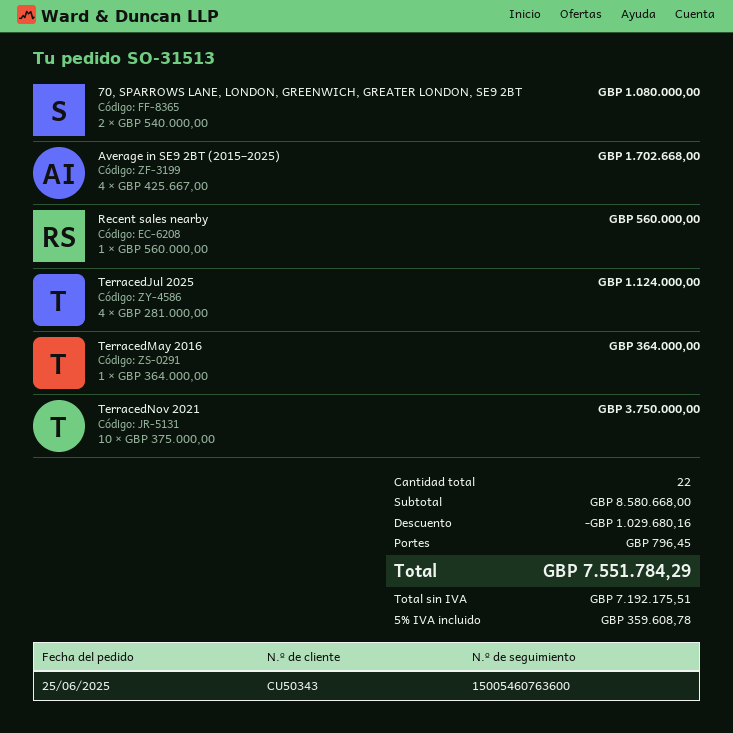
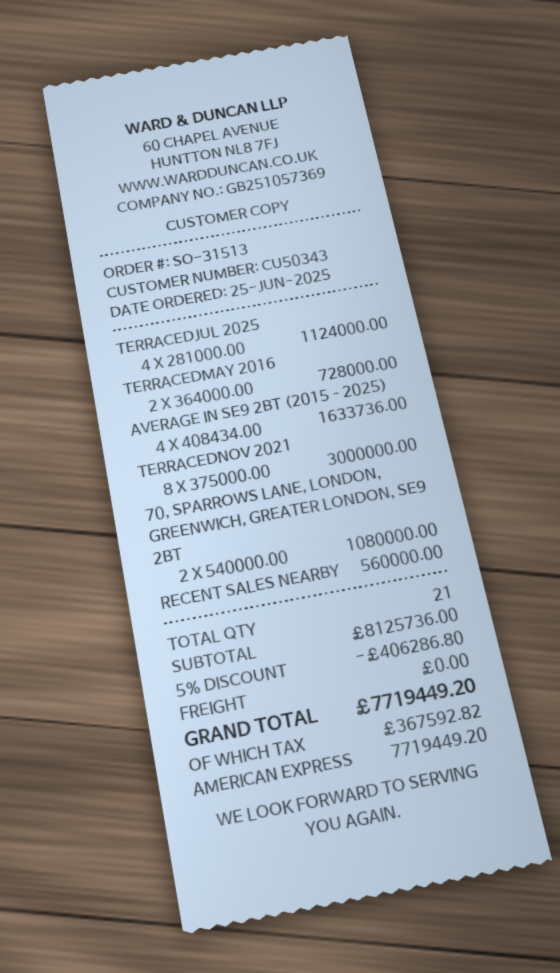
Average in SE9 2BT (2015–2025): 4 x 425667.00 = 1702668.00 -> 4 x 408434.00 = 1633736.00
TerracedMay 2016: 1 x 364000.00 = 364000.00 -> 2 x 364000.00 = 728000.00
TerracedNov 2021: 10 x 375000.00 = 3750000.00 -> 8 x 375000.00 = 3000000.00
total quantity: 22 -> 21
subtotal: 8580668.00 -> 8125736.00
discount: 1029680.16 -> 406286.80
shipping: 796.45 -> 0.00
tax: 359608.78 -> 367592.82
total: 7551784.29 -> 7719449.20

